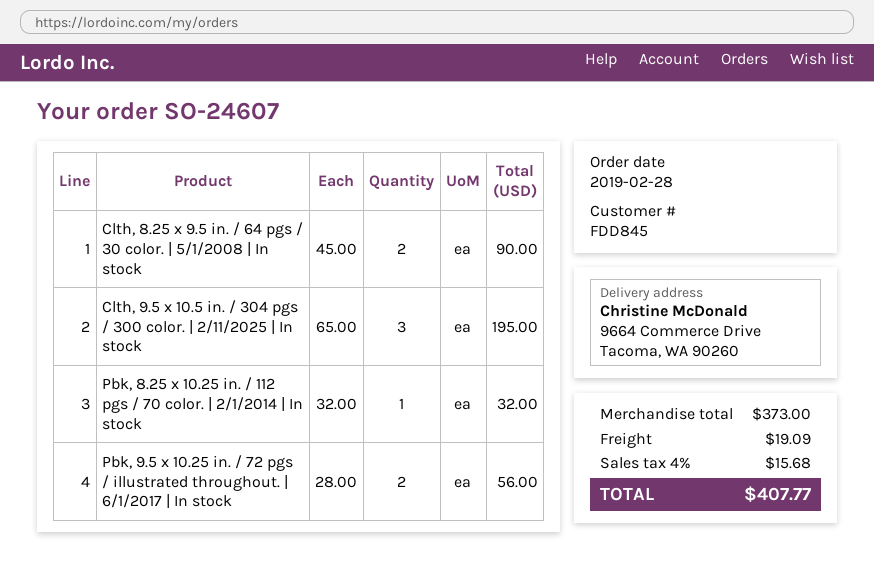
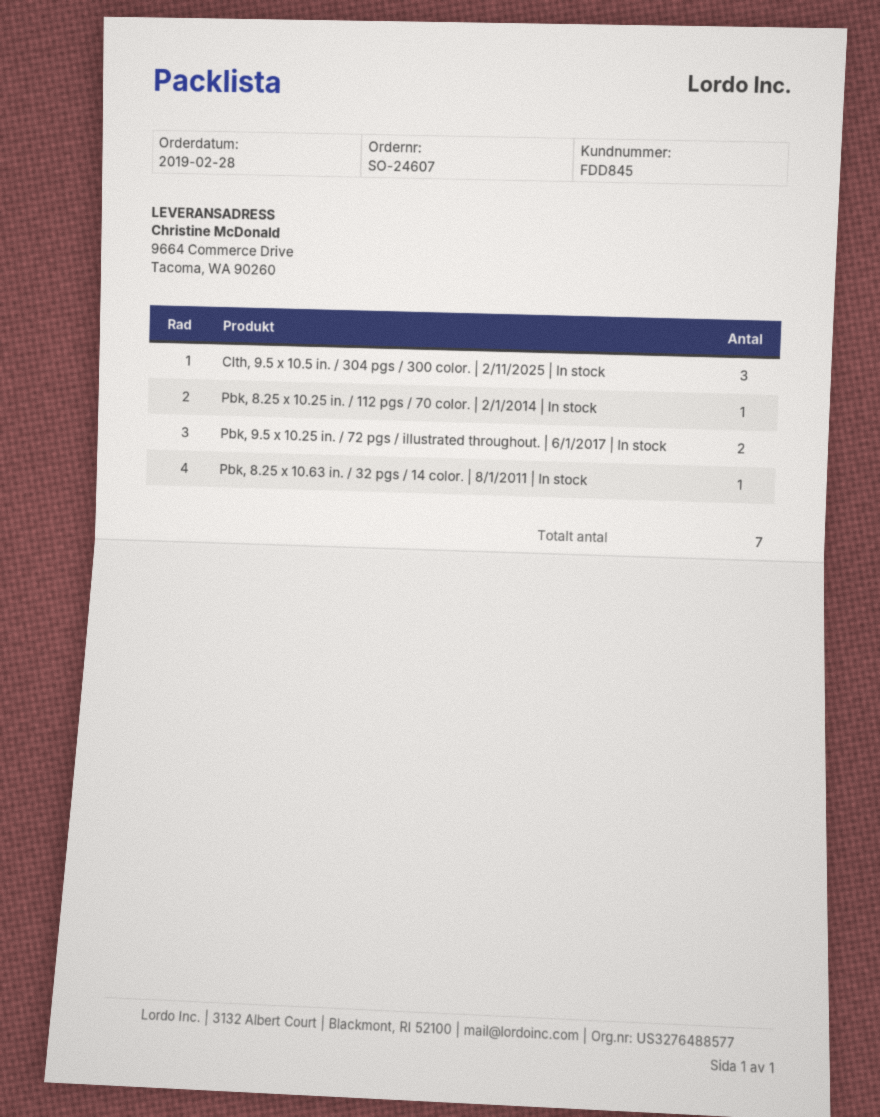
Clth, 8.25 x 9.5 in. / 64 pgs / 30 color. | 5/1/2008 | In stock: 2 -> none
Pbk, 8.25 x 10.63 in. / 32 pgs / 14 color. | 8/1/2011 | In stock: none -> 1

